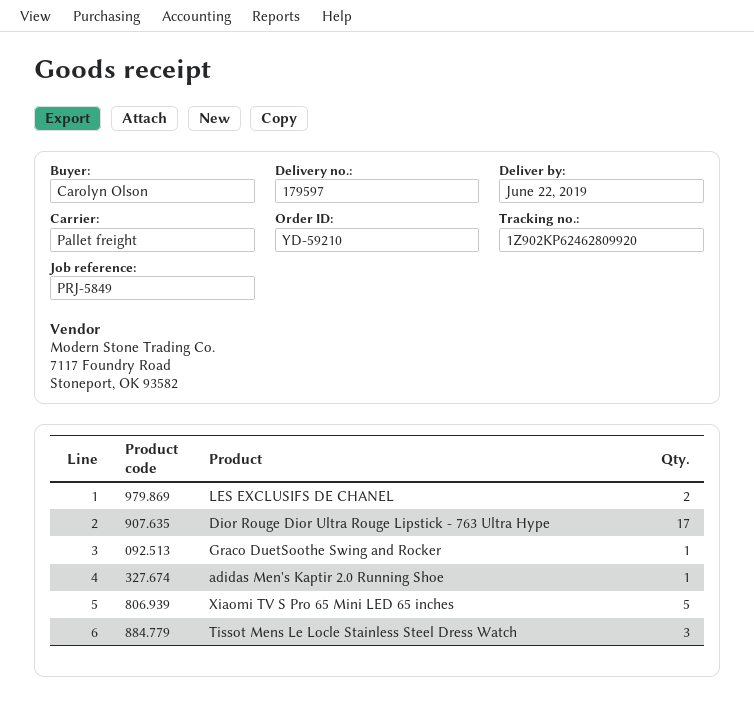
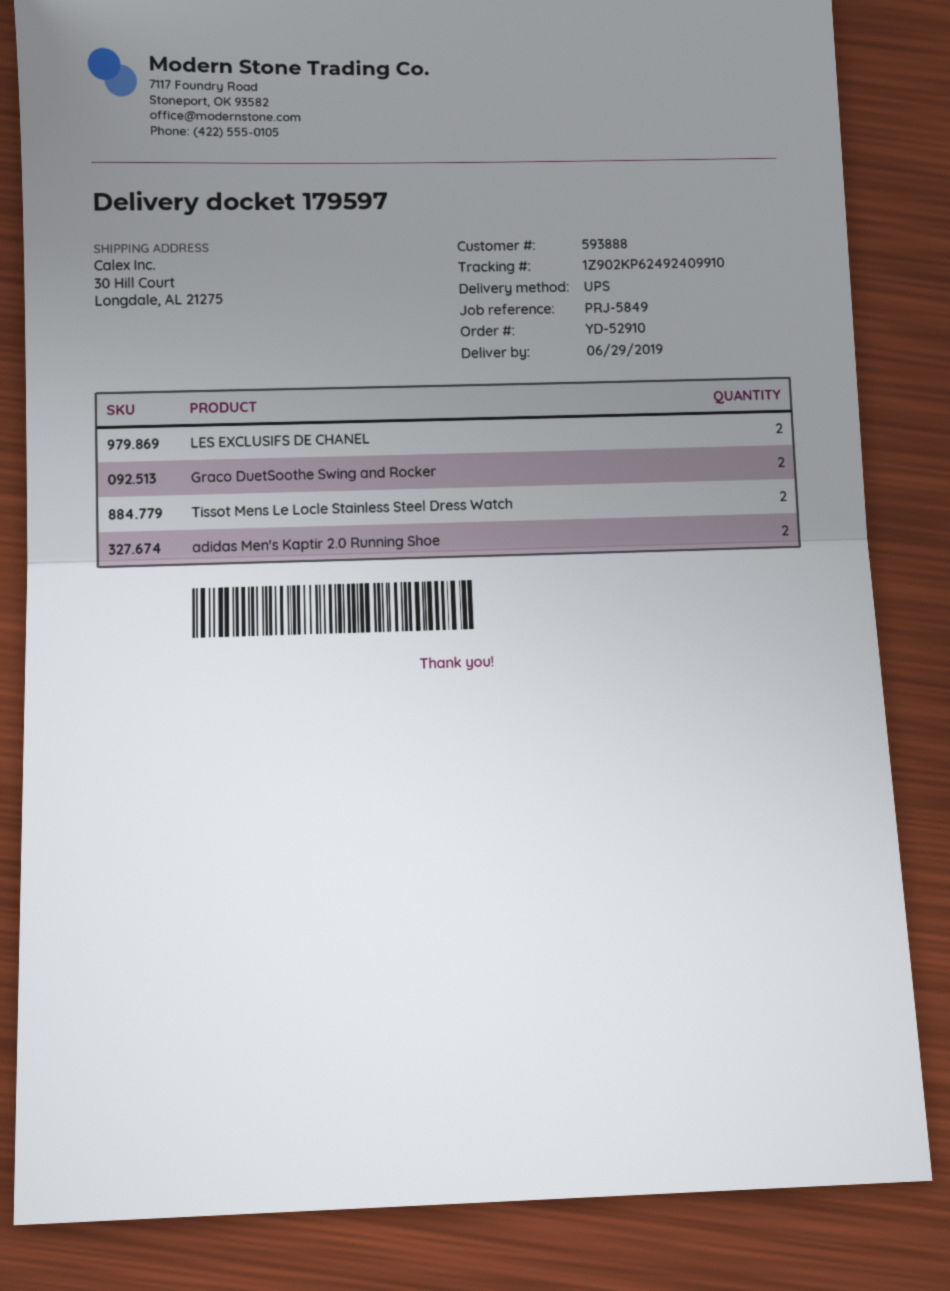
order number: YD-59210 -> YD-52910
delivery date: 2019-06-22 -> 2019-06-29
shipping method: pallet freight -> UPS
tracking number: 1Z902KP62462809920 -> 1Z902KP62492409910
Dior Rouge Dior Ultra Rouge Lipstick - 763 Ultra Hype: 17 -> none
Graco DuetSoothe Swing and Rocker: 1 -> 2
adidas Men's Kaptir 2.0 Running Shoe: 1 -> 2
Xiaomi TV S Pro 65 Mini LED 65 inches: 5 -> none
Tissot Mens Le Locle Stainless Steel Dress Watch: 3 -> 2

